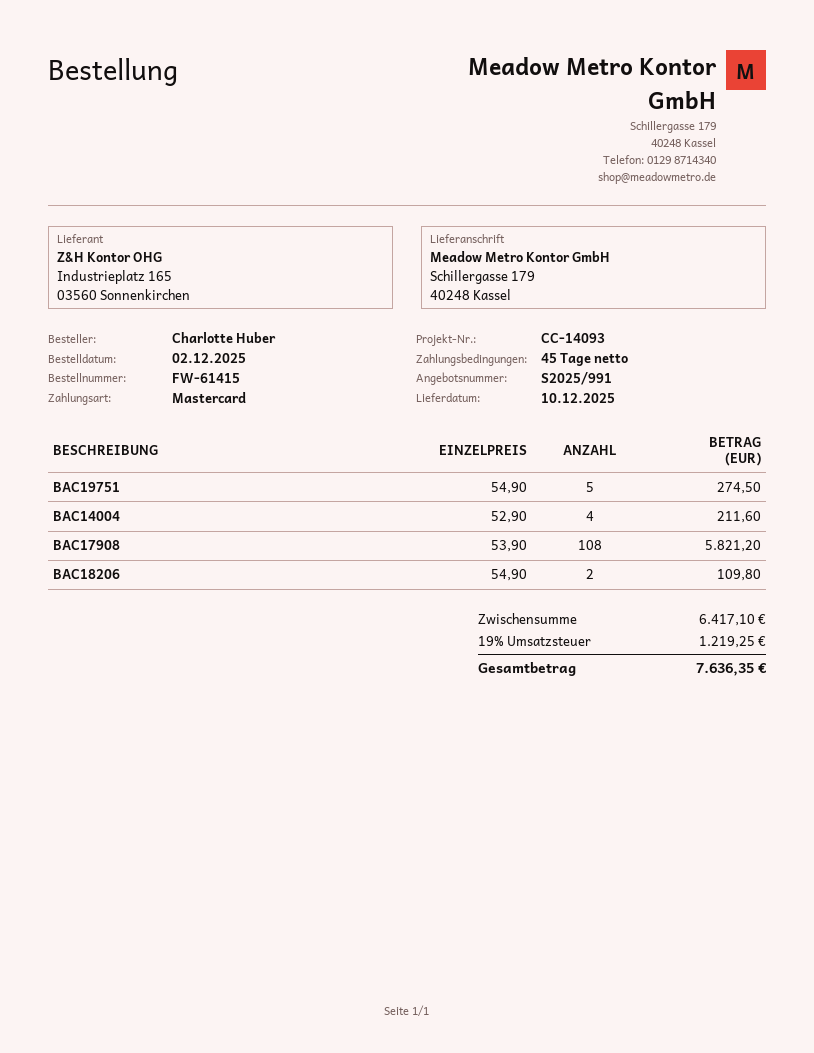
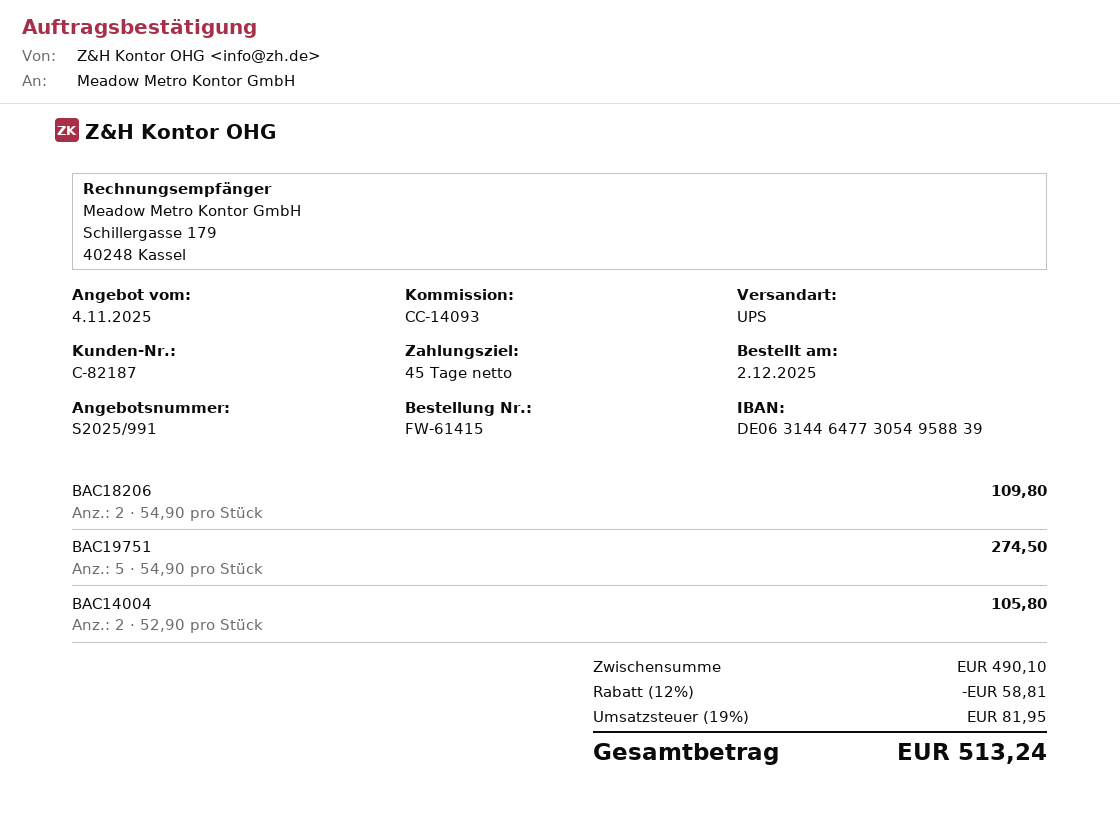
BAC14004: 4 x 52.90 = 211.60 -> 2 x 52.90 = 105.80
BAC17908: 108 x 53.90 = 5821.20 -> none
subtotal: 6417.10 -> 490.10
discount: none -> 12% = 58.81
tax: 19% = 1219.25 -> 19% = 81.95
total: 7636.35 -> 513.24

